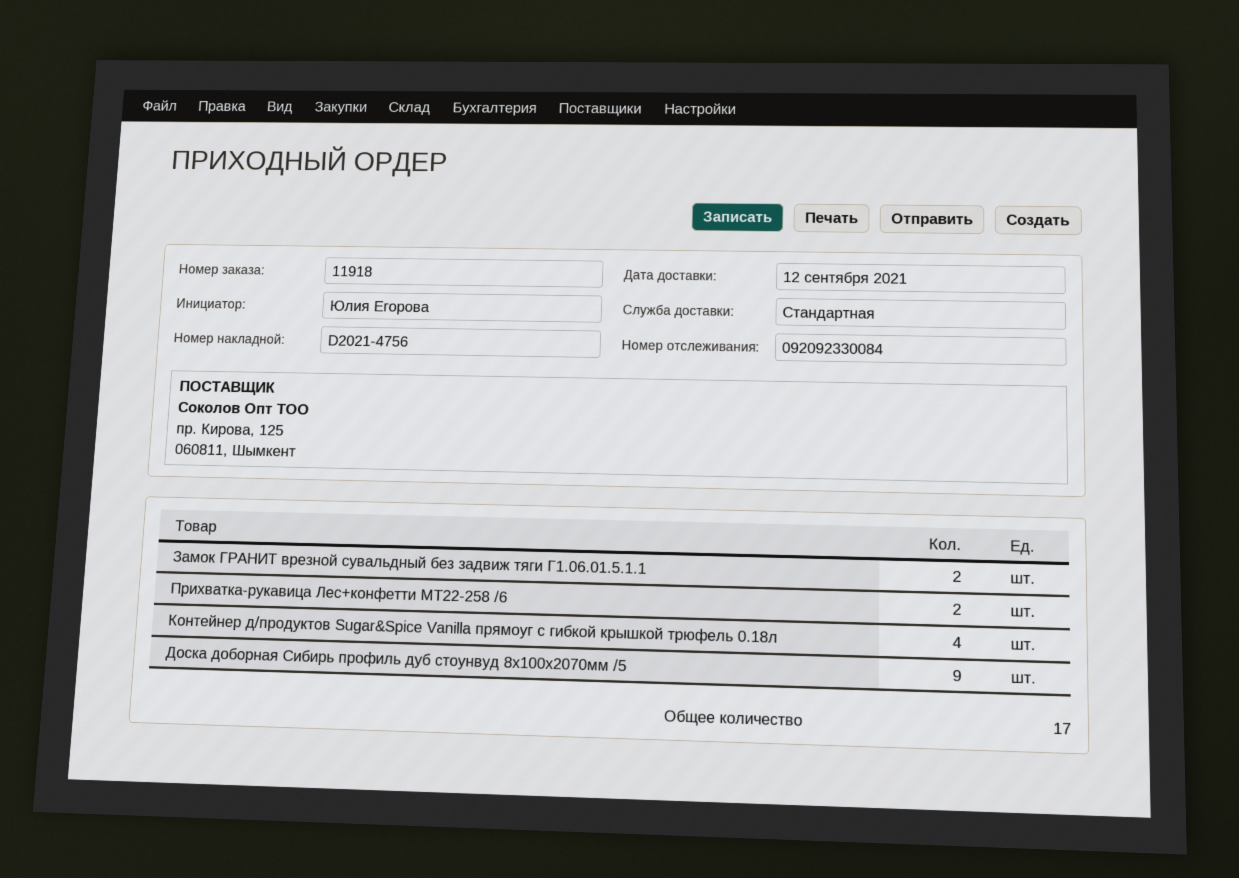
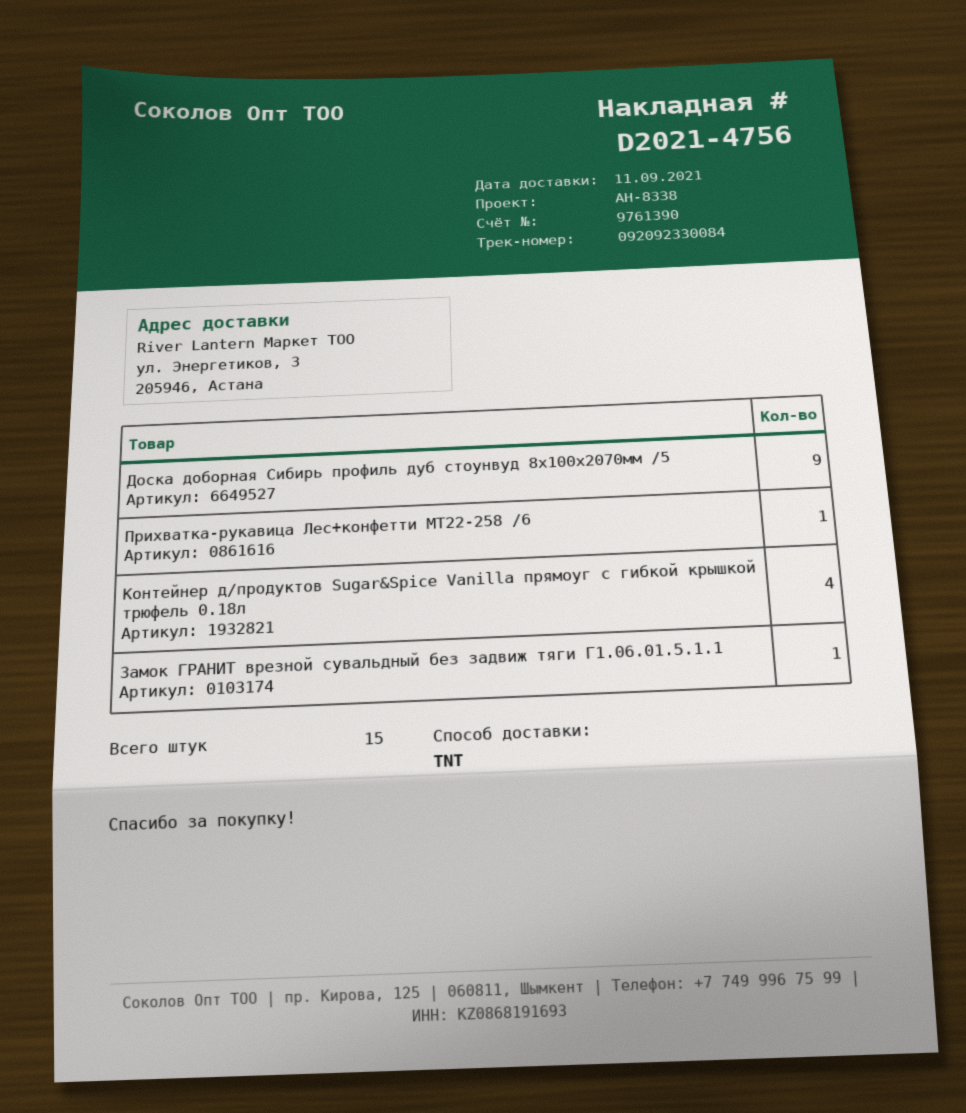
delivery date: 2021-09-12 -> 2021-09-11
shipping method: standard -> TNT
Замок ГРАНИТ врезной сувальдный без задвиж тяги Г1.06.01.5.1.1: 2 -> 1
Прихватка-рукавица Лес+конфетти МТ22-258 /6: 2 -> 1
total quantity: 17 -> 15

